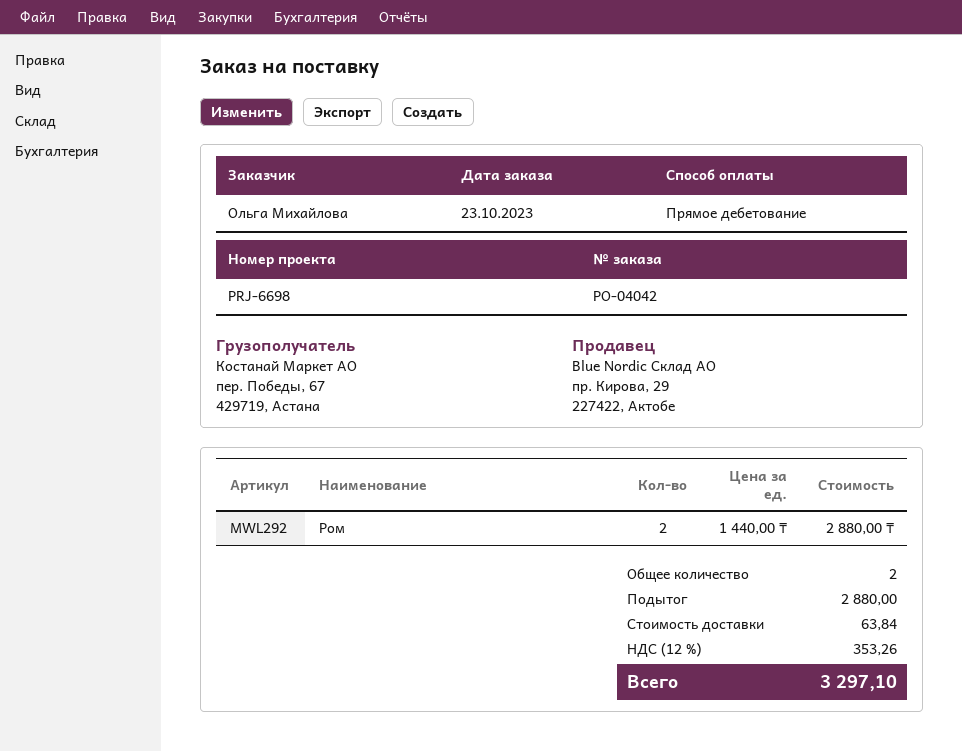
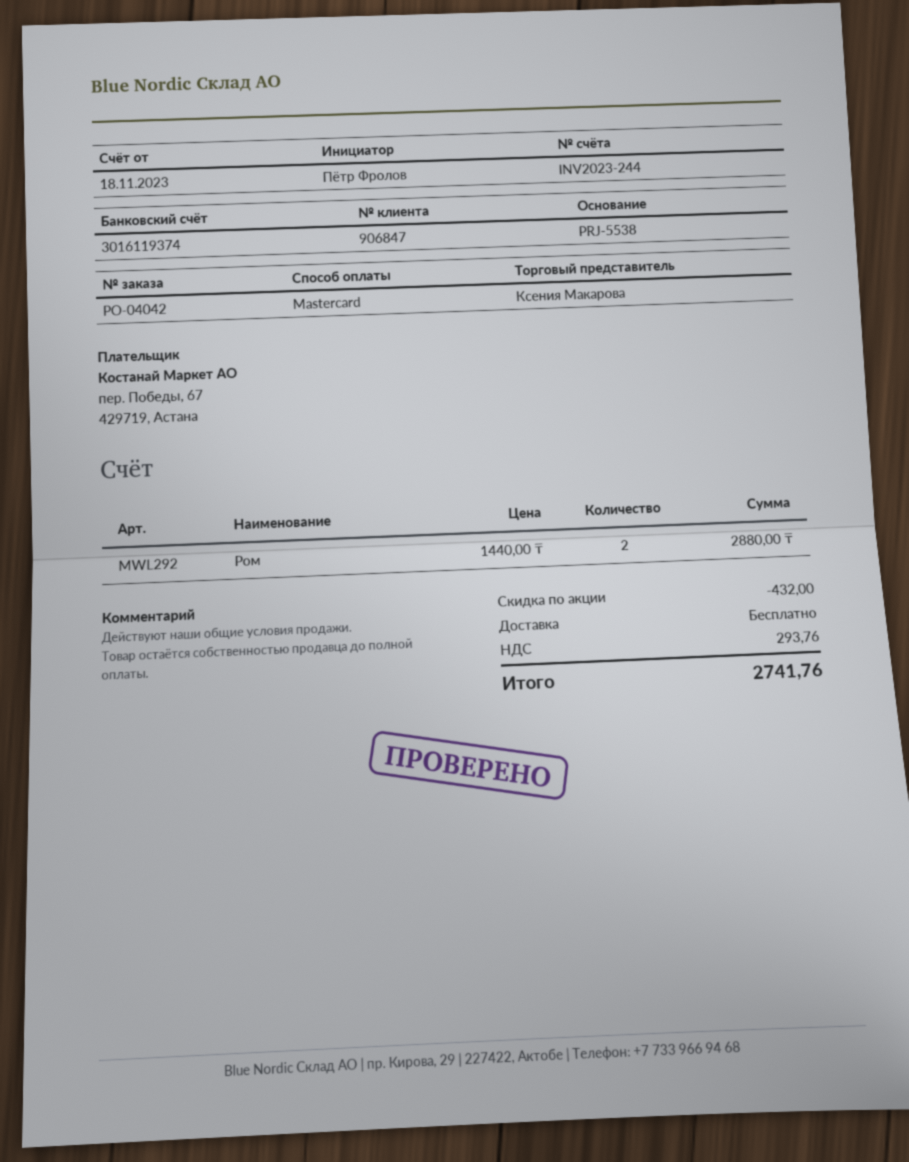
reference: PRJ-6698 -> PRJ-5538
ordered by: Ольга Михайлова -> Пётр Фролов
payment method: direct debit -> Mastercard
discount: none -> 432.00
shipping: 63.84 -> 0.00
tax: 353.26 -> 293.76
total: 3297.10 -> 2741.76

